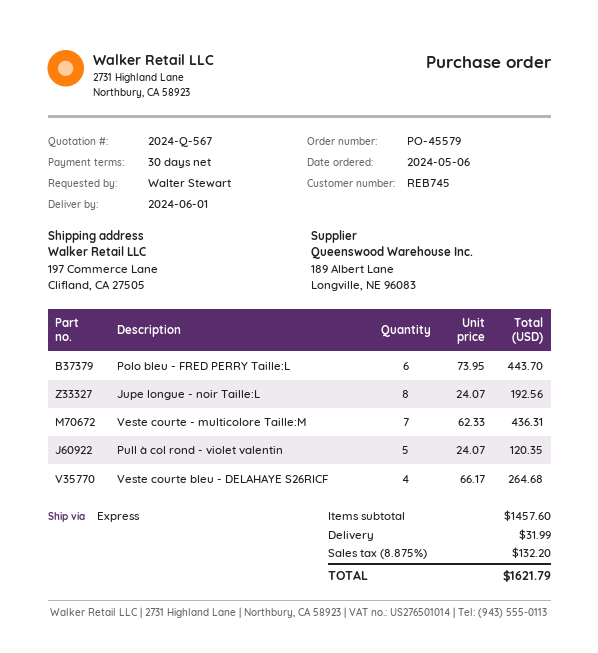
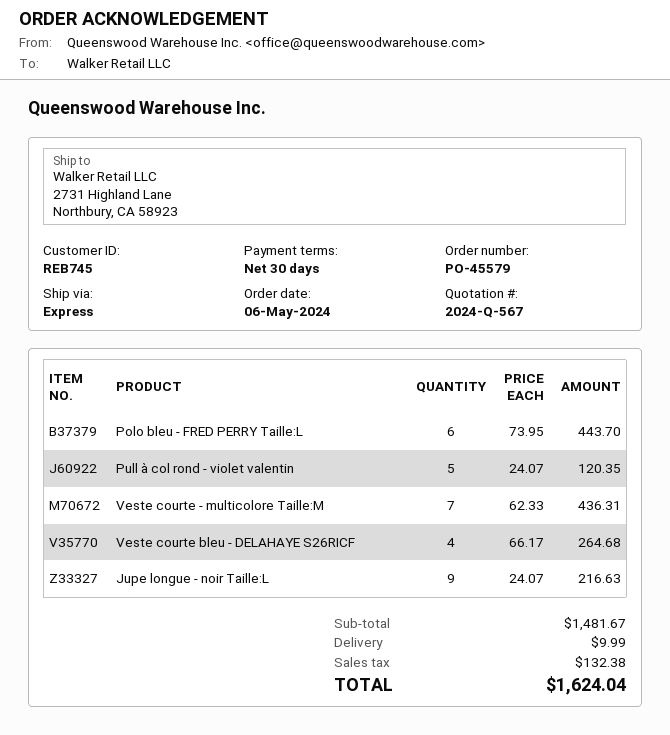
ship to: 197 Commerce Lane, Clifland, CA 27505 -> 2731 Highland Lane, Northbury, CA 58923
Jupe longue - noir Taille:L: 8 x 24.07 = 192.56 -> 9 x 24.07 = 216.63
subtotal: 1457.60 -> 1481.67
shipping: 31.99 -> 9.99
tax: 132.20 -> 132.38
total: 1621.79 -> 1624.04

